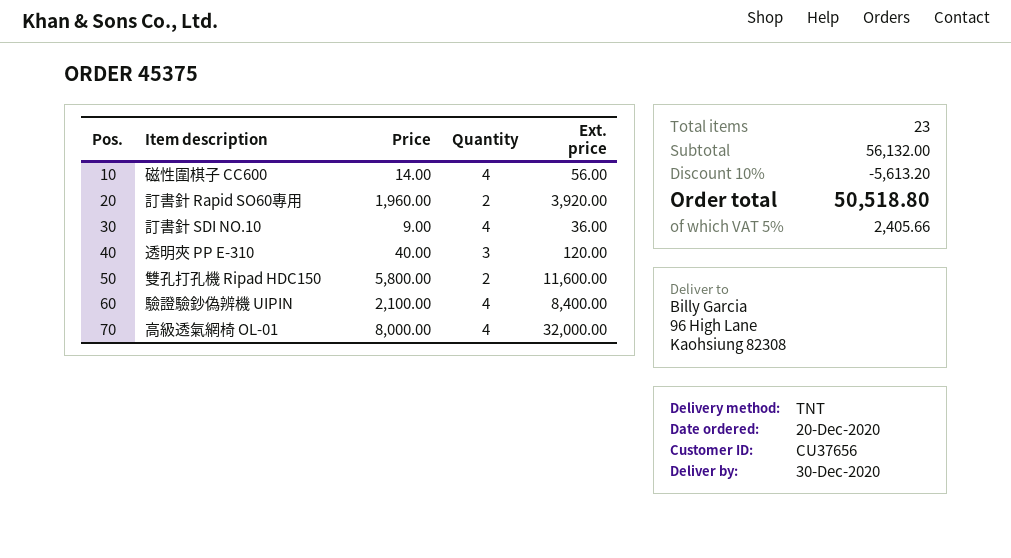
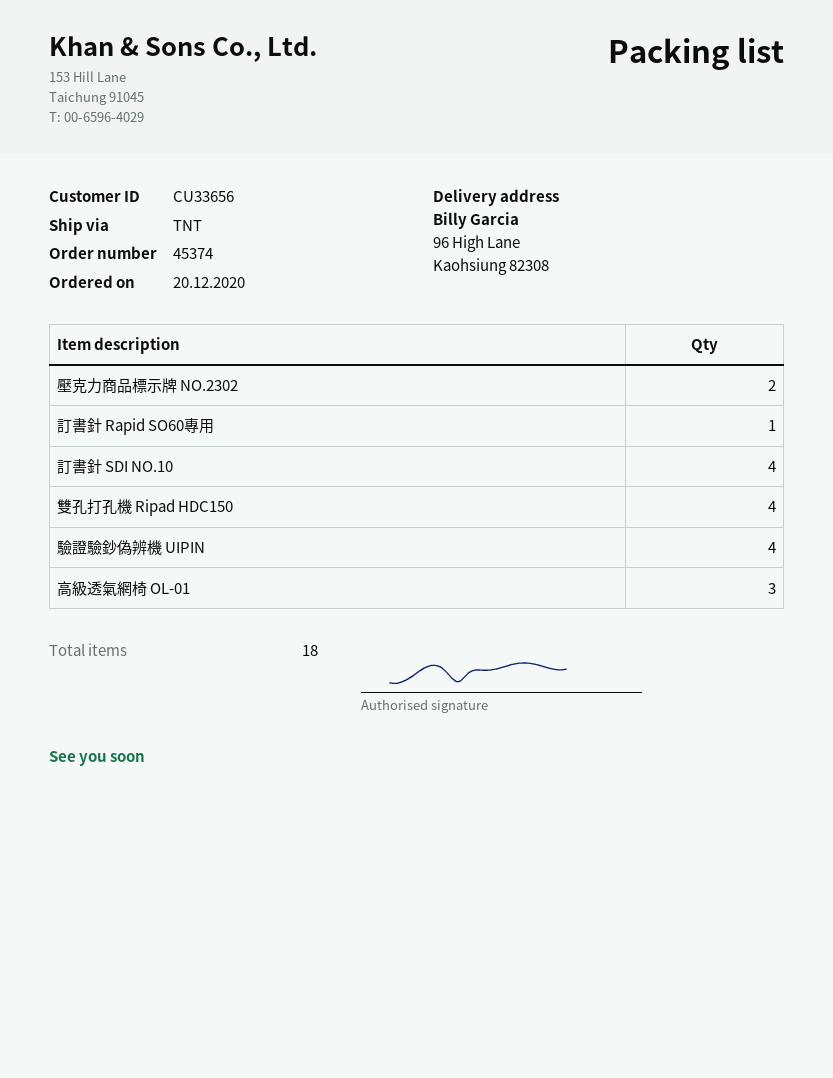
order number: 45375 -> 45374
customer number: CU37656 -> CU33656
磁性圍棋子 CC600: 4 -> none
訂書針 Rapid SO60專用: 2 -> 1
透明夾 PP E-310: 3 -> none
雙孔打孔機 Ripad HDC150: 2 -> 4
高級透氣網椅 OL-01: 4 -> 3
壓克力商品標示牌 NO.2302: none -> 2
total quantity: 23 -> 18

